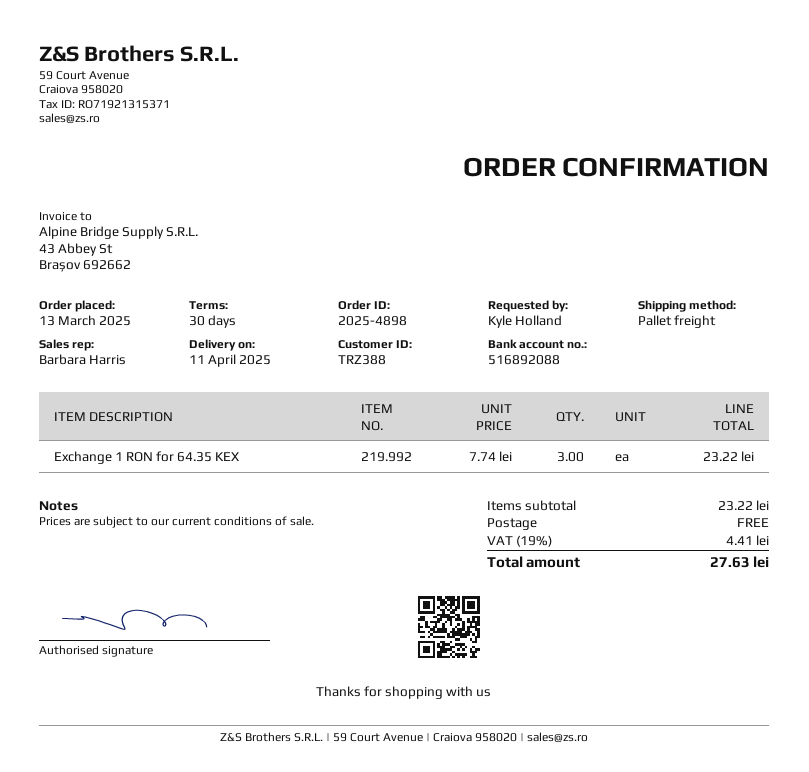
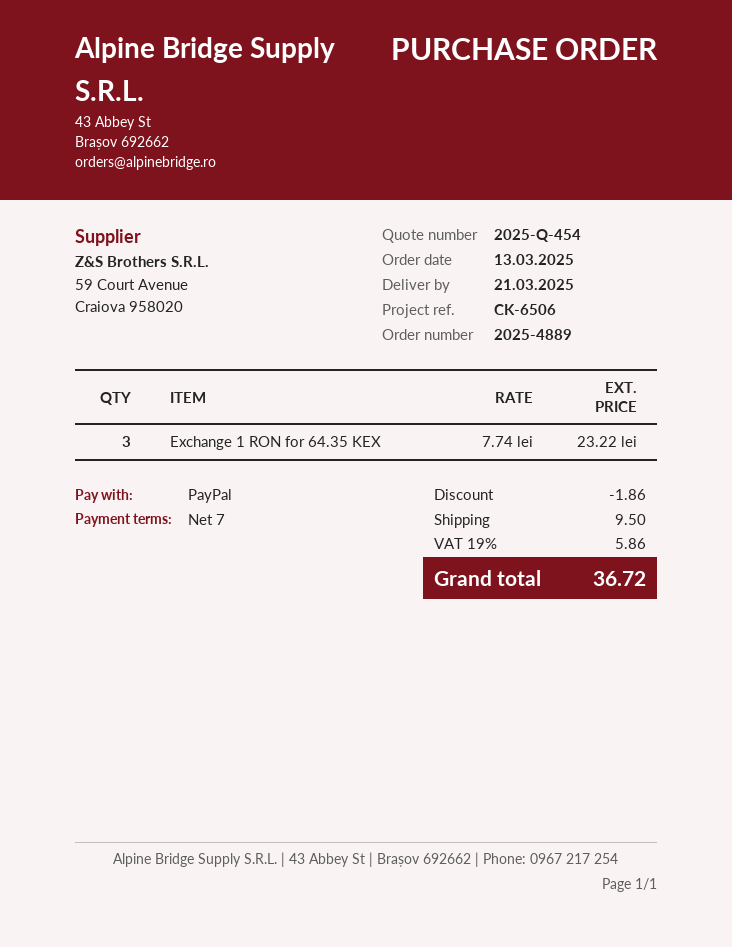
order number: 2025-4898 -> 2025-4889
delivery date: 2025-04-11 -> 2025-03-21
payment terms: 30 days -> 7 days
discount: none -> 1.86
shipping: 0.00 -> 9.50
tax: 19% = 4.41 -> 19% = 5.86
total: 27.63 -> 36.72

